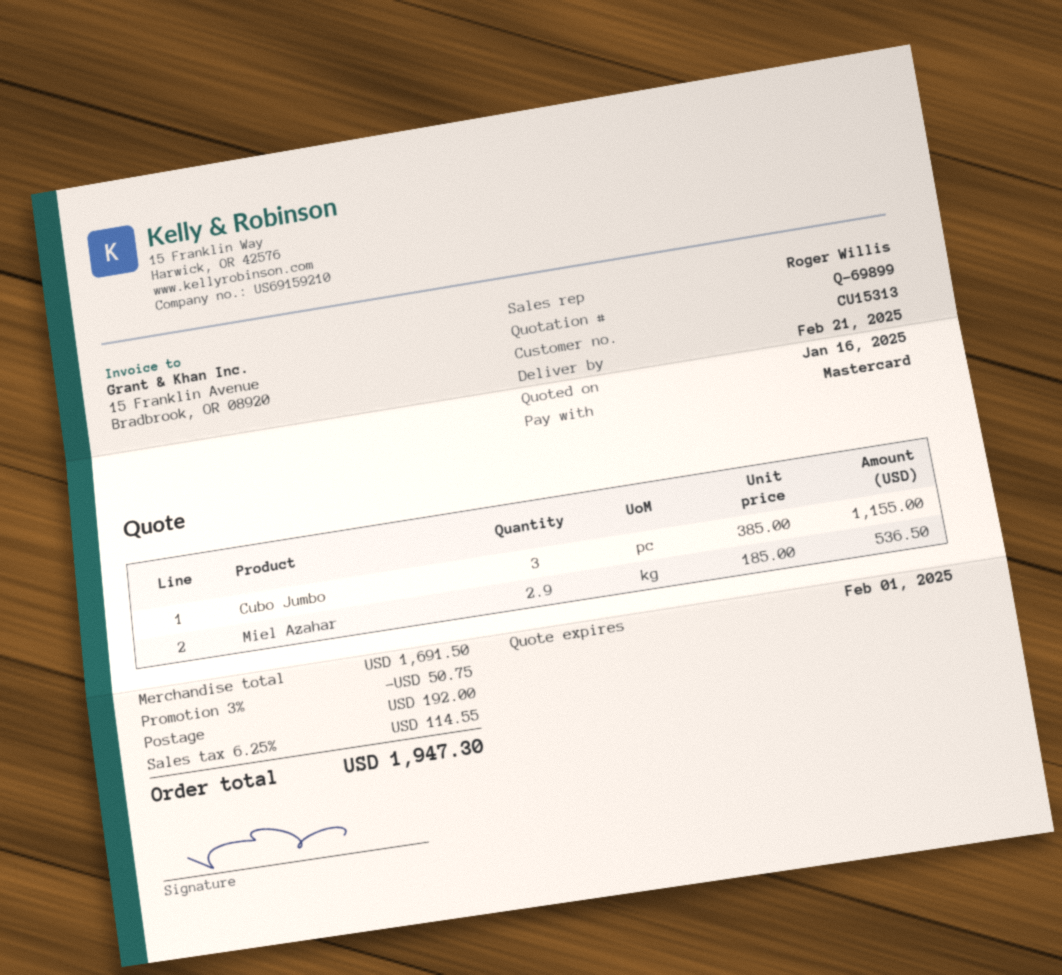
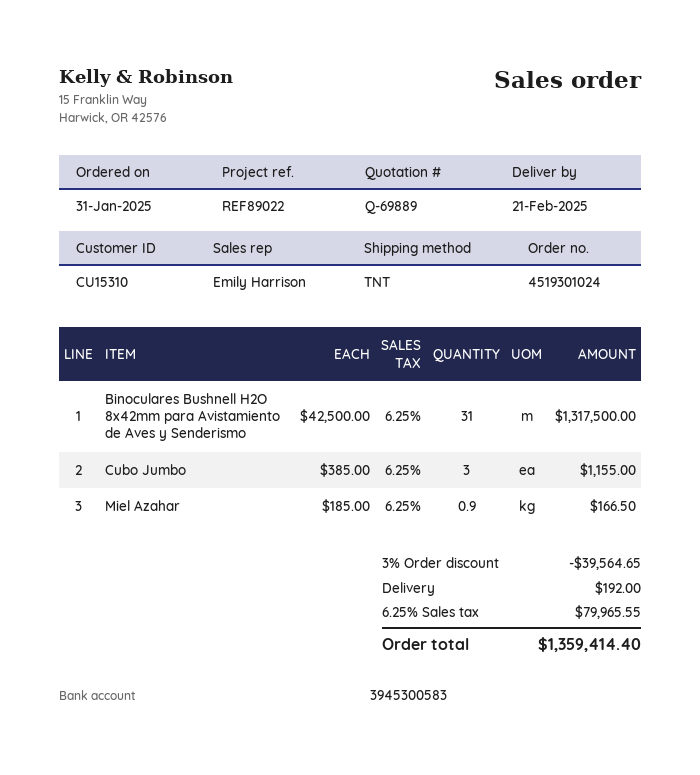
quote number: Q-69899 -> Q-69889
customer number: CU15313 -> CU15310
sales rep: Roger Willis -> Emily Harrison
Miel Azahar: 2.9 x 185.00 = 536.50 -> 0.9 x 185.00 = 166.50
Binoculares Bushnell H2O 8x42mm para Avistamiento de Aves y Senderismo: none -> 31 x 42500.00 = 1317500.00
discount: 3% = 50.75 -> 3% = 39564.65
tax: 6.25% = 114.55 -> 6.25% = 79965.55
total: 1947.30 -> 1359414.40

